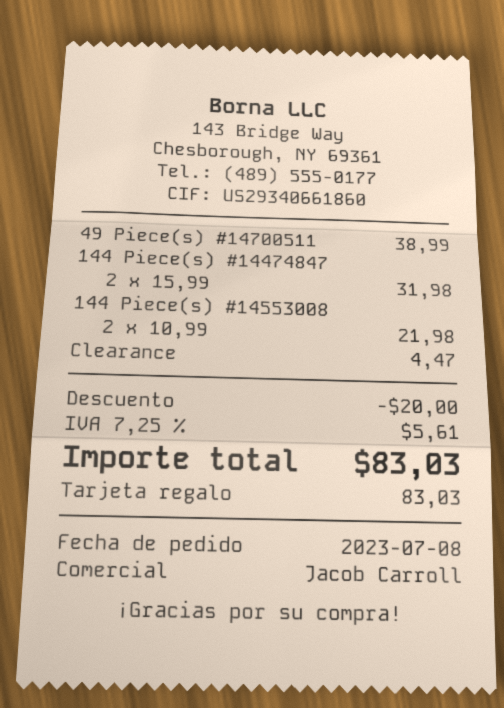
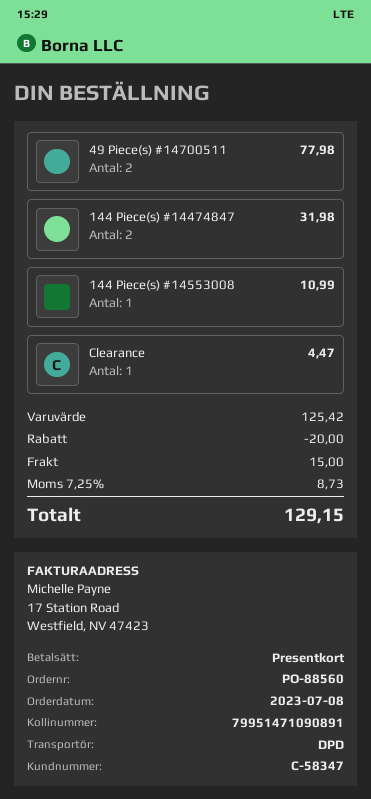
49 Piece(s) #14700511: 1 for 38.99 -> 2 for 77.98
144 Piece(s) #14553008: 2 for 21.98 -> 1 for 10.99
shipping: none -> 15.00
tax: 7.25% = 5.61 -> 7.25% = 8.73
total: 83.03 -> 129.15

